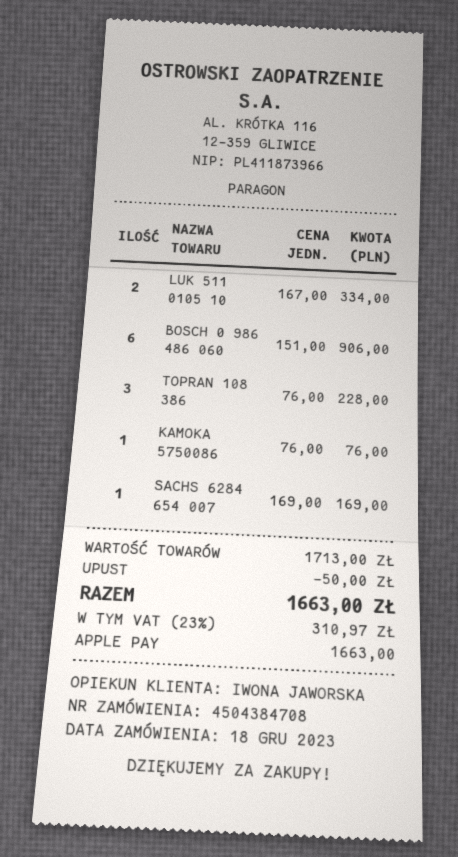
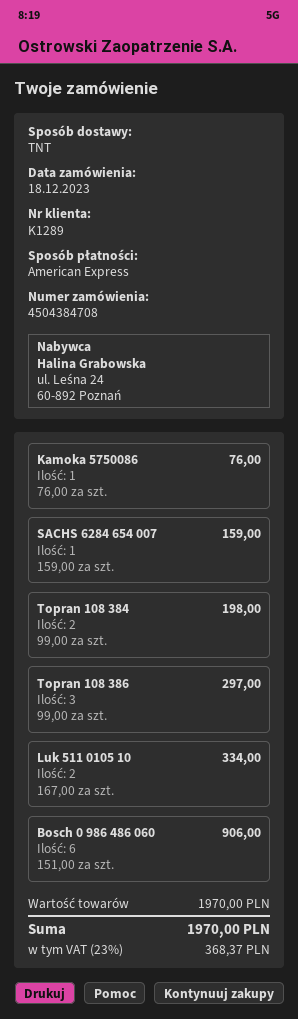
payment method: Apple Pay -> American Express
TOPRAN 108 386: 3 x 76.00 = 228.00 -> 3 x 99.00 = 297.00
SACHS 6284 654 007: 1 x 169.00 = 169.00 -> 1 x 159.00 = 159.00
Topran 108 384: none -> 2 x 99.00 = 198.00
subtotal: 1713.00 -> 1970.00
discount: 50.00 -> none
tax: 23% = 310.97 -> 23% = 368.37
total: 1663.00 -> 1970.00

